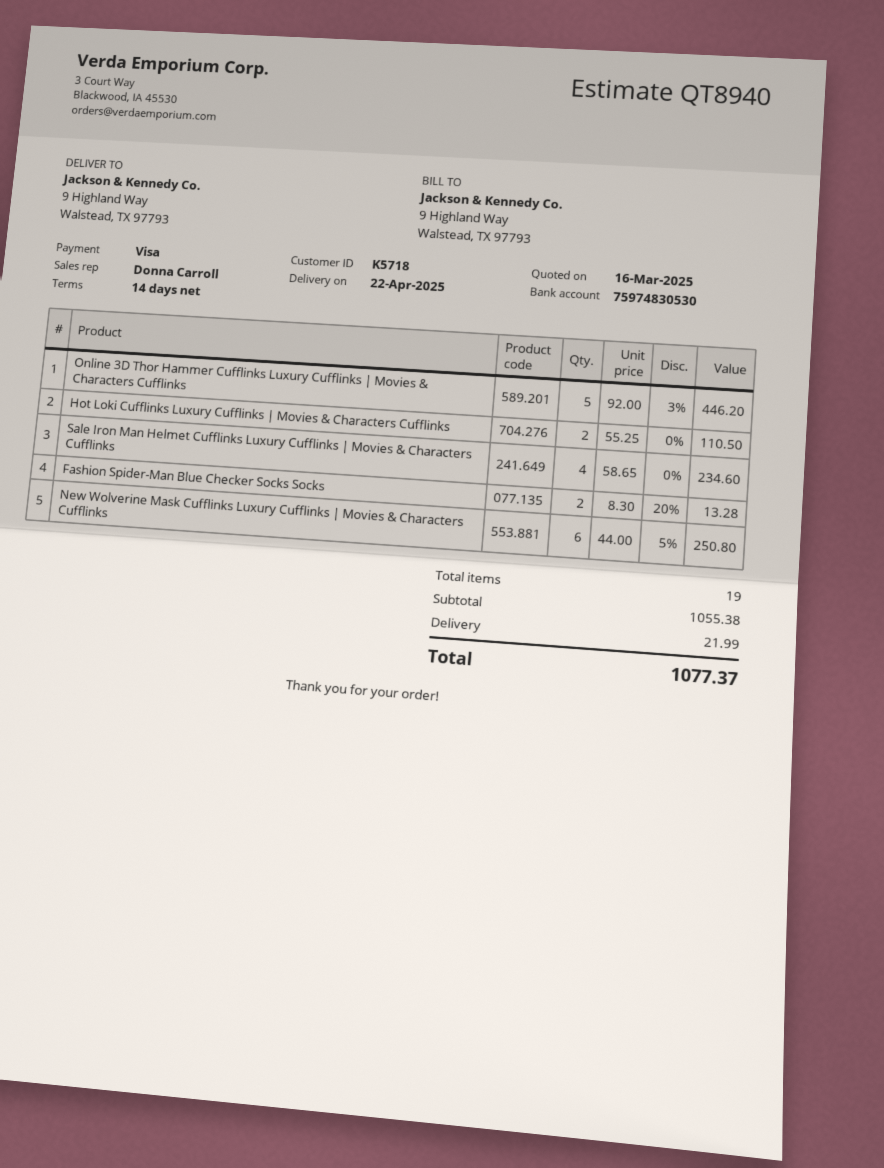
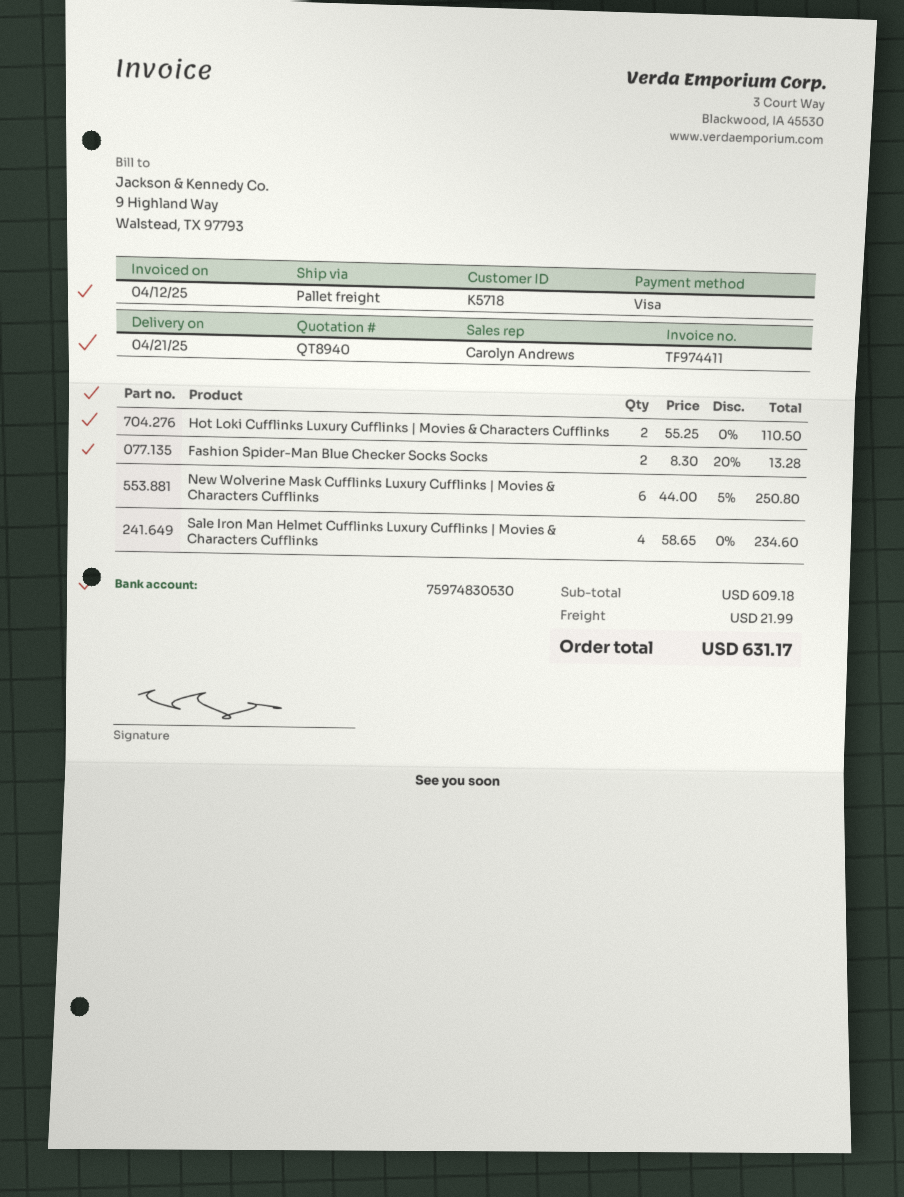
delivery date: 2025-04-22 -> 2025-04-21
sales rep: Donna Carroll -> Carolyn Andrews
Online 3D Thor Hammer Cufflinks Luxury Cufflinks | Movies & Characters Cufflinks: 5 x 92.00 - 3% = 446.20 -> none
subtotal: 1055.38 -> 609.18
total: 1077.37 -> 631.17

